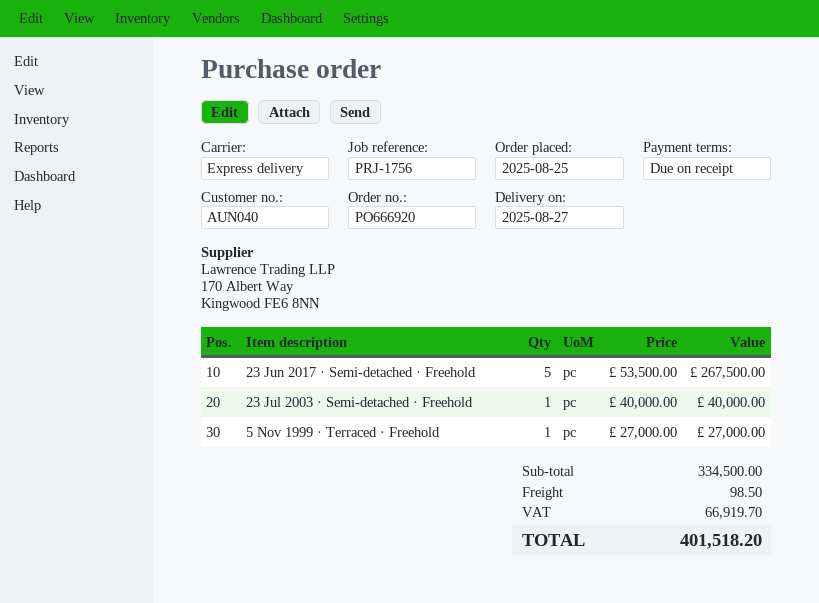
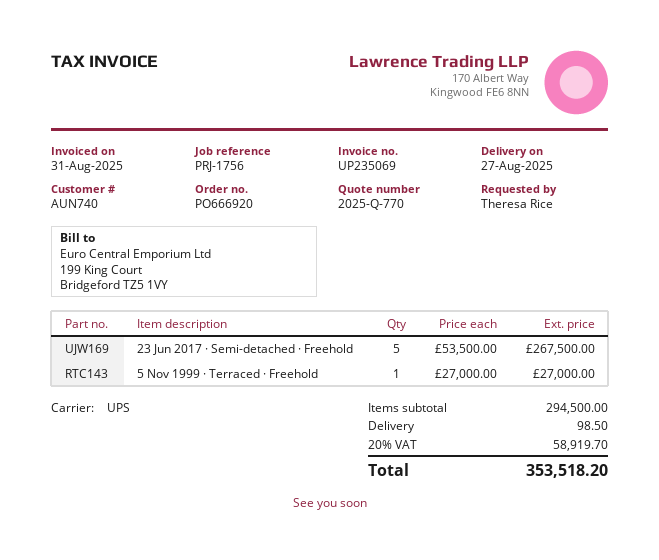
customer number: AUN040 -> AUN740
shipping method: express -> UPS
23 Jul 2003 · Semi-detached · Freehold: 1 x 40000.00 = 40000.00 -> none
subtotal: 334500.00 -> 294500.00
tax: 66919.70 -> 58919.70
total: 401518.20 -> 353518.20

